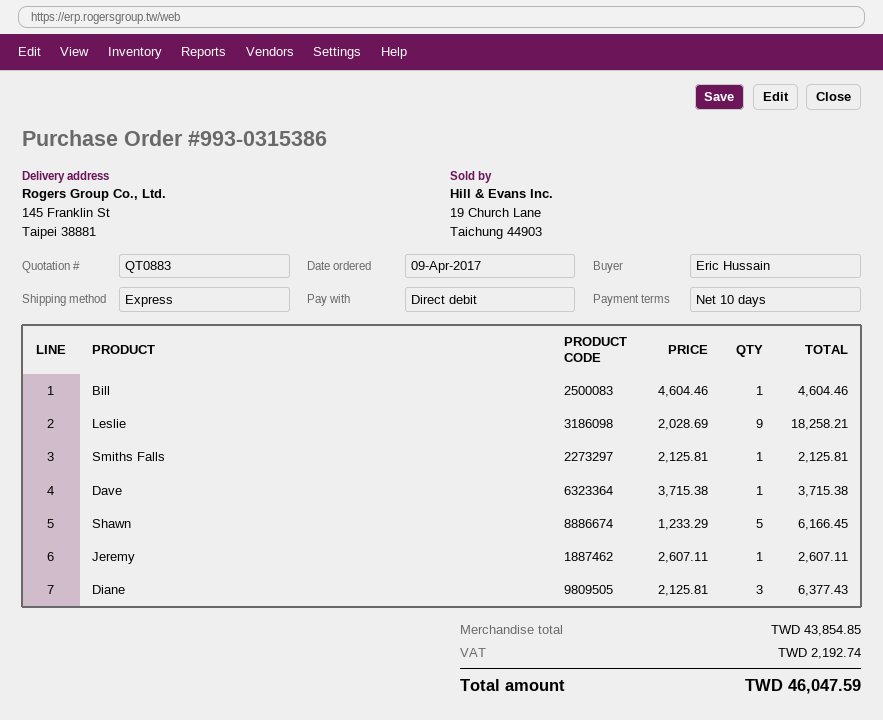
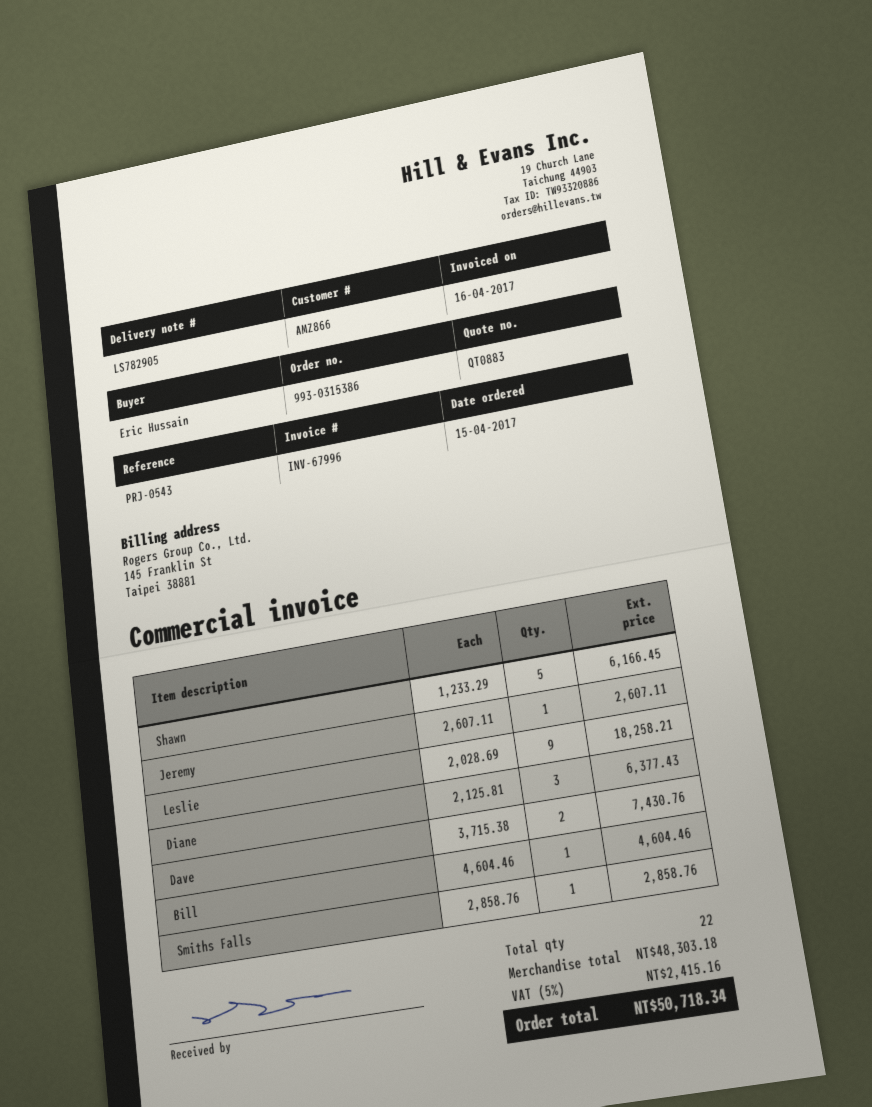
order date: 2017-04-09 -> 2017-04-15
Smiths Falls: 1 x 2125.81 = 2125.81 -> 1 x 2858.76 = 2858.76
Dave: 1 x 3715.38 = 3715.38 -> 2 x 3715.38 = 7430.76
subtotal: 43854.85 -> 48303.18
tax: 2192.74 -> 2415.16
total: 46047.59 -> 50718.34

